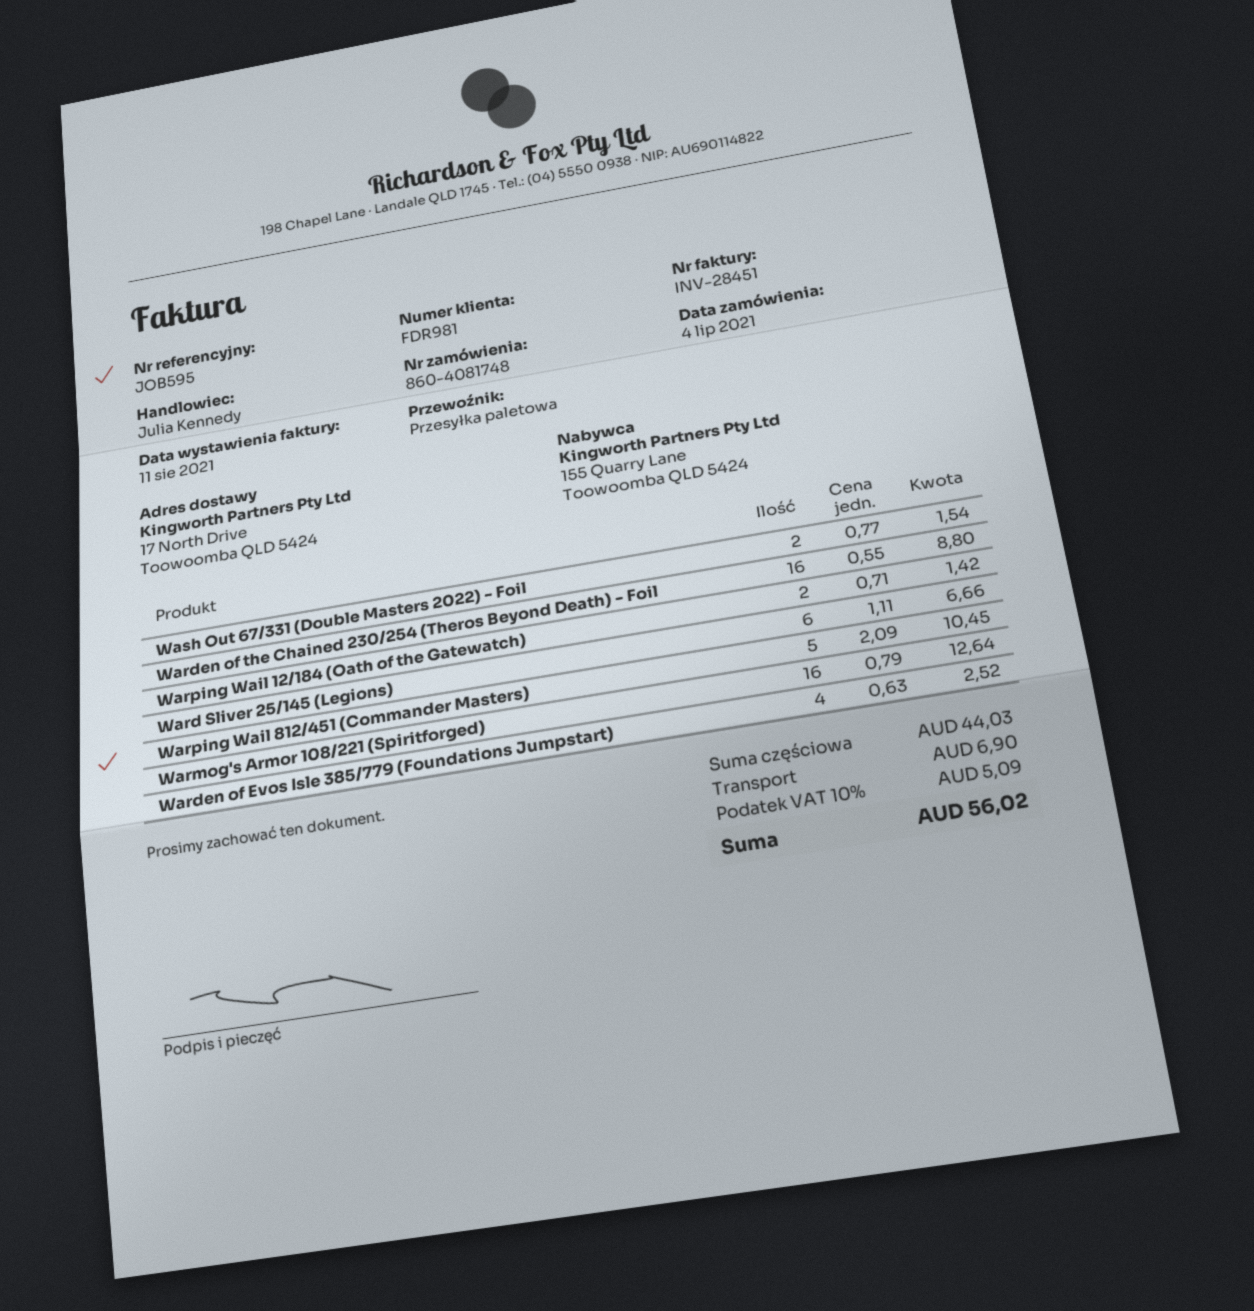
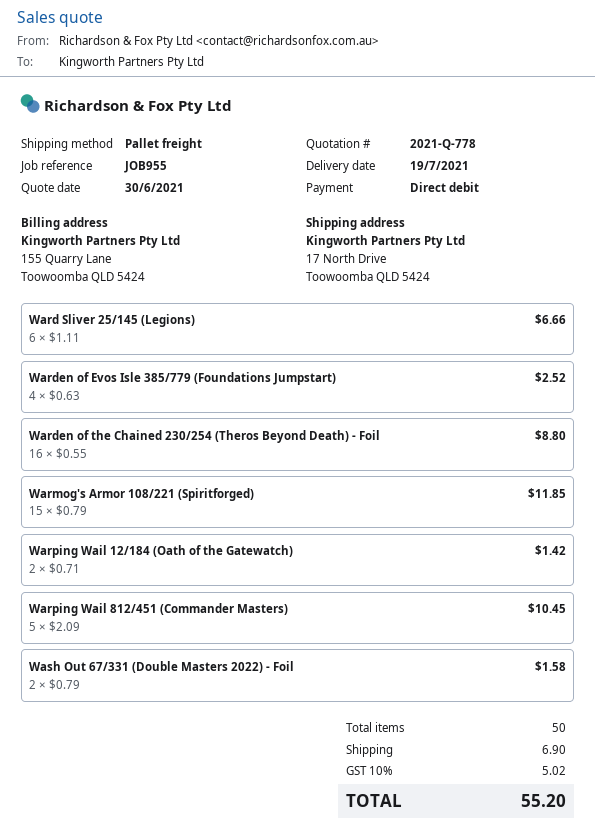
reference: JOB595 -> JOB955
Wash Out 67/331 (Double Masters 2022) - Foil: 2 x 0.77 = 1.54 -> 2 x 0.79 = 1.58
Warmog's Armor 108/221 (Spiritforged): 16 x 0.79 = 12.64 -> 15 x 0.79 = 11.85
tax: 10% = 5.09 -> 10% = 5.02
total: 56.02 -> 55.20

